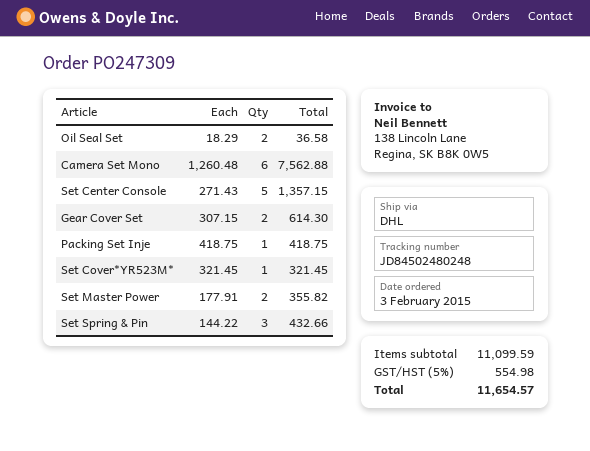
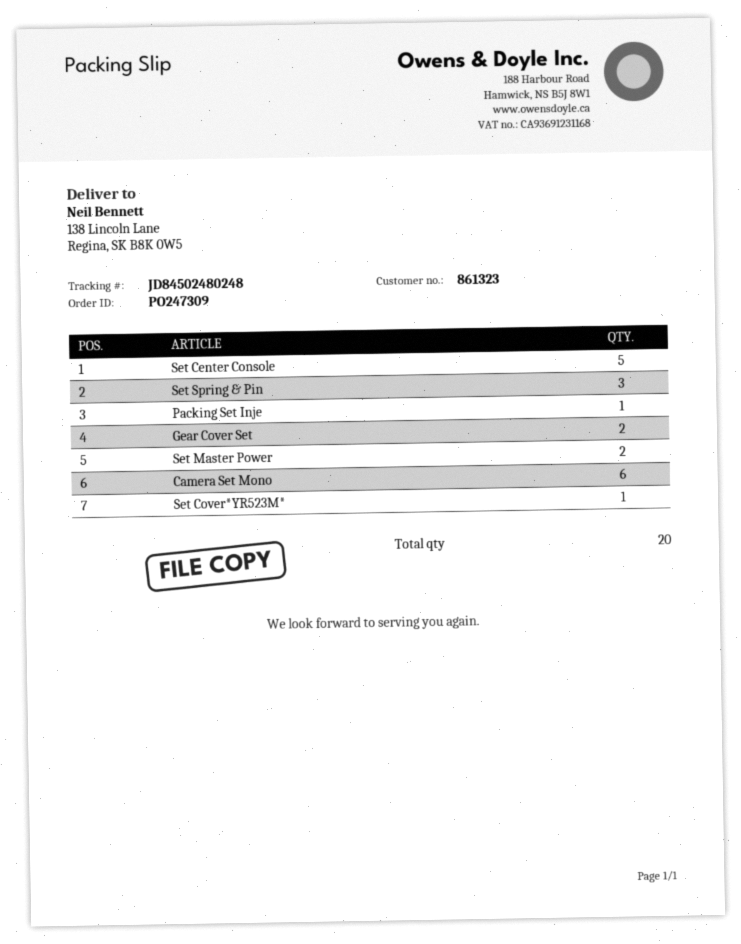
Oil Seal Set: 2 -> none

